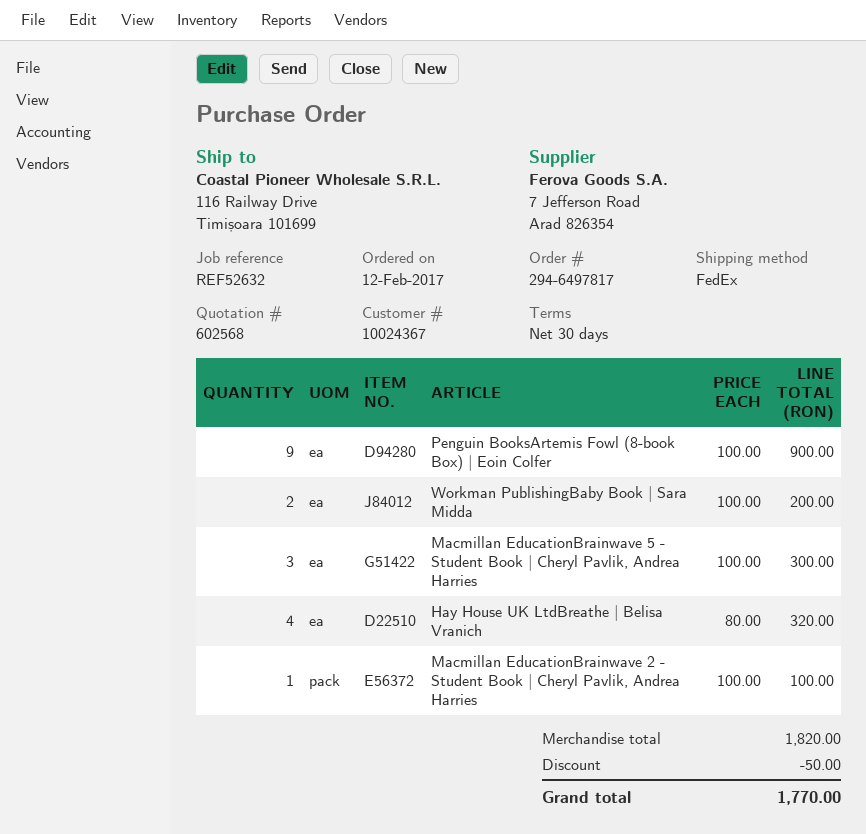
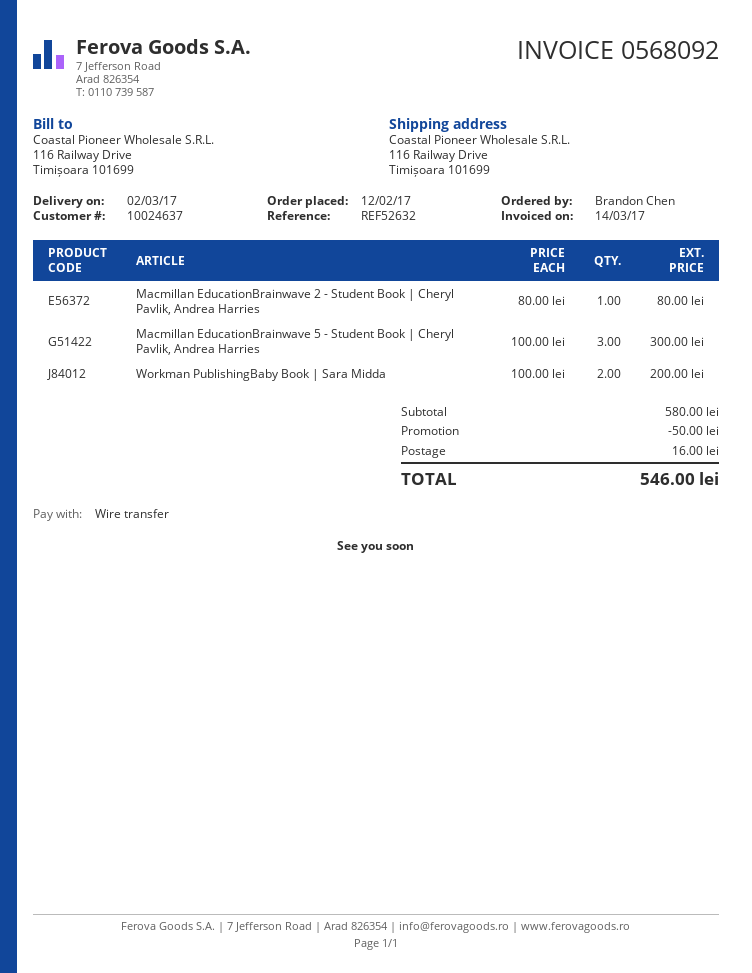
customer number: 10024367 -> 10024637
Penguin BooksArtemis Fowl (8-book Box) | Eoin Colfer: 9 x 100.00 = 900.00 -> none
Hay House UK LtdBreathe | Belisa Vranich: 4 x 80.00 = 320.00 -> none
Macmillan EducationBrainwave 2 - Student Book | Cheryl Pavlik, Andrea Harries: 1 x 100.00 = 100.00 -> 1 x 80.00 = 80.00
subtotal: 1820.00 -> 580.00
shipping: none -> 16.00
total: 1770.00 -> 546.00

